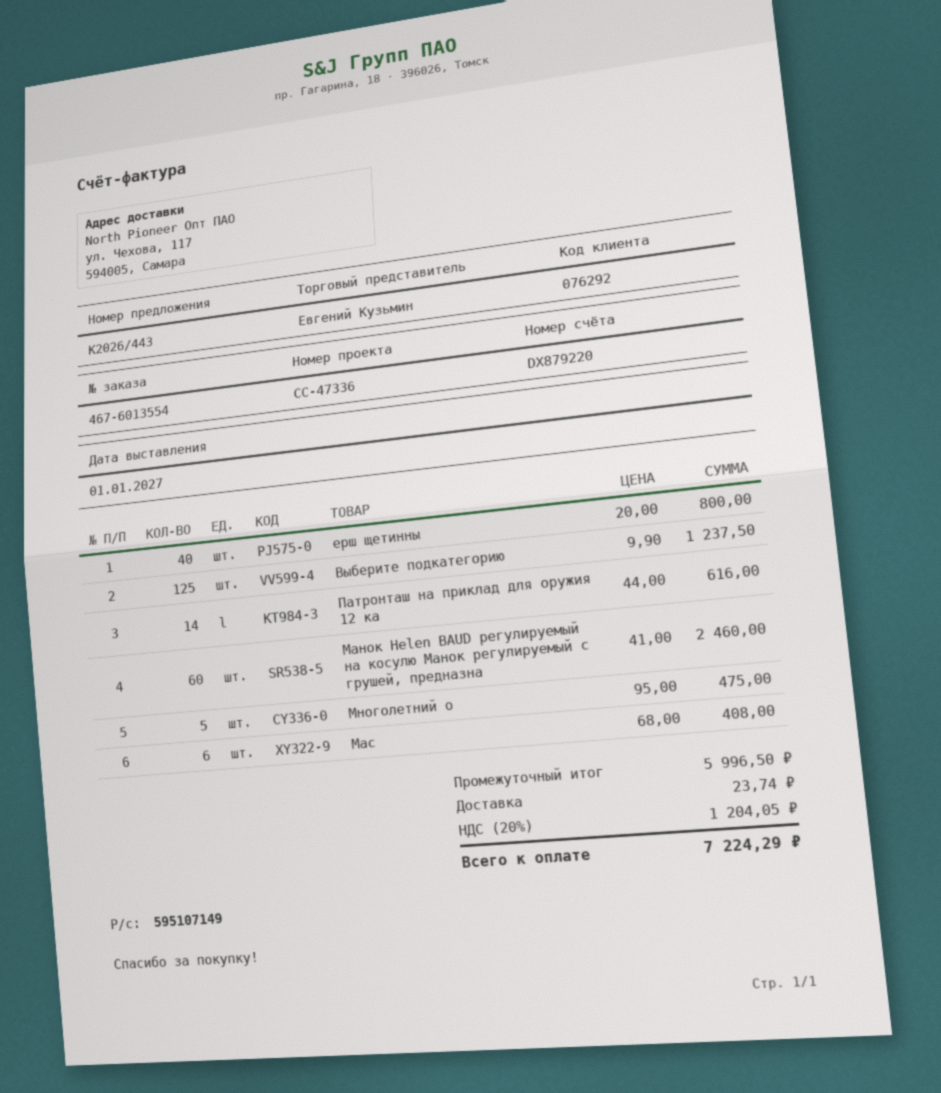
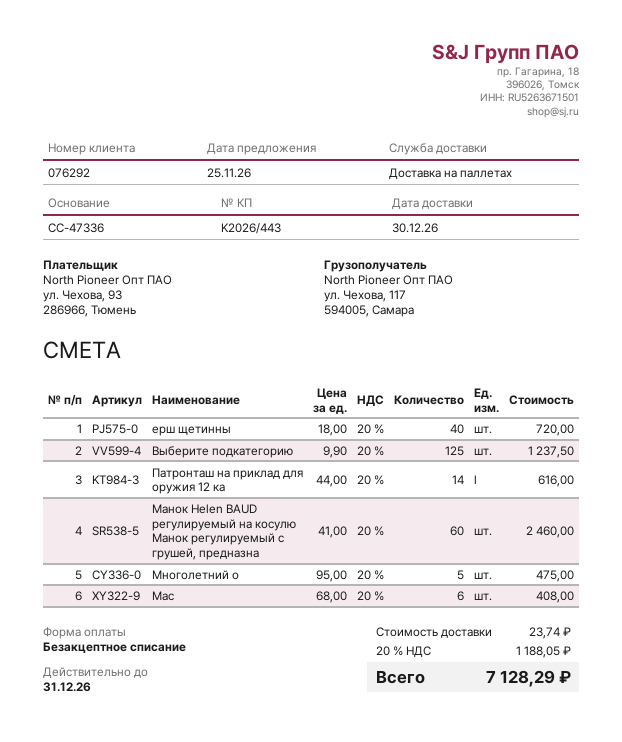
ерш щетинны: 40 x 20.00 = 800.00 -> 40 x 18.00 = 720.00
tax: 20% = 1204.05 -> 20% = 1188.05
total: 7224.29 -> 7128.29

